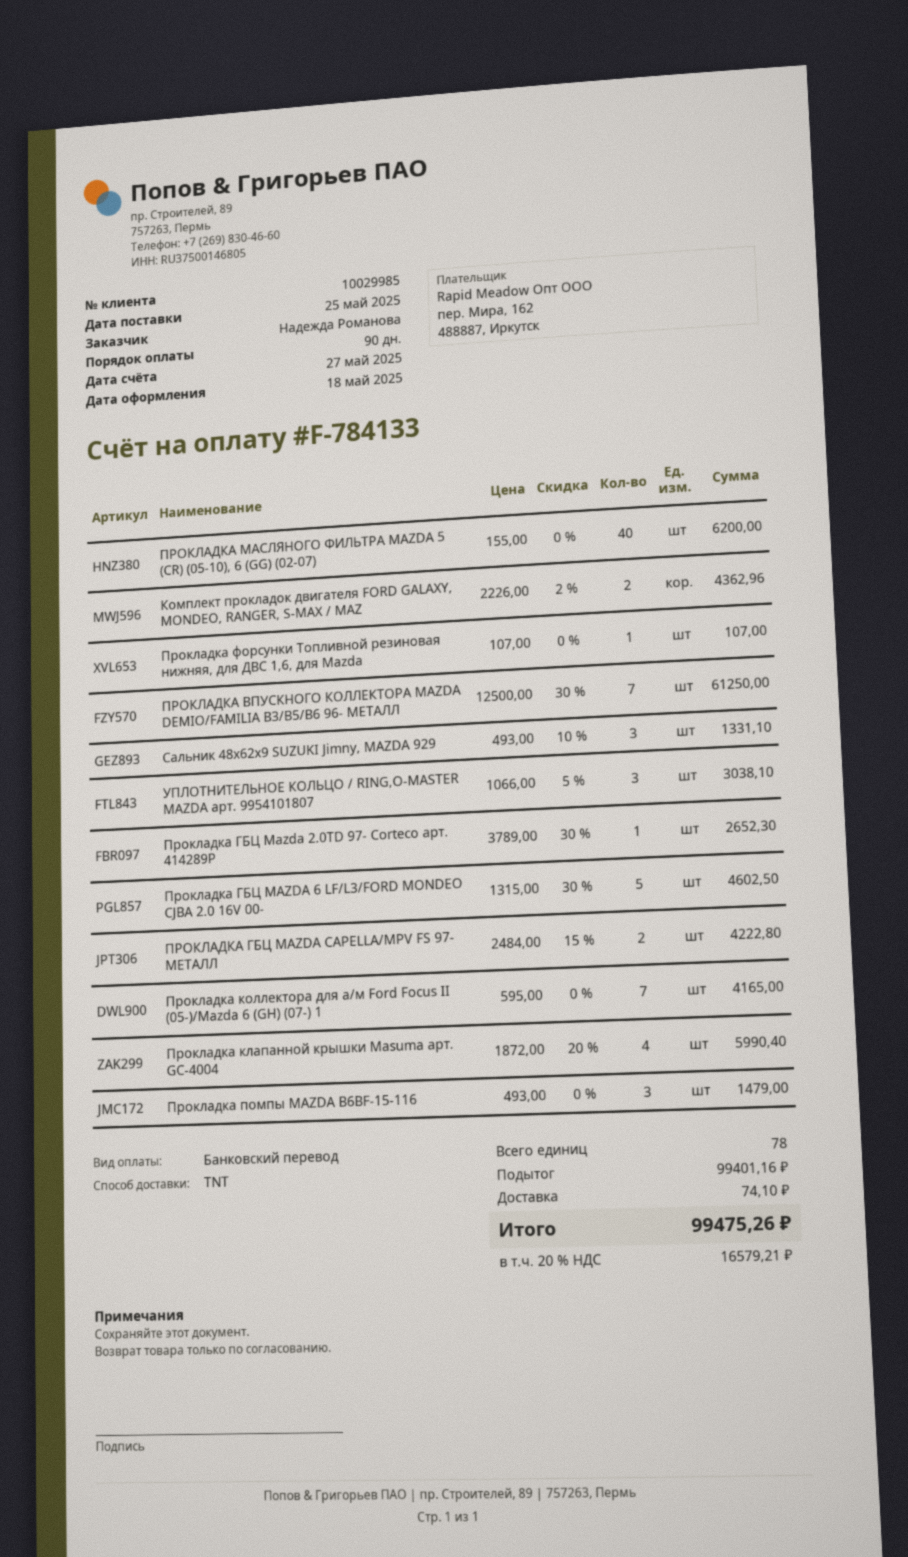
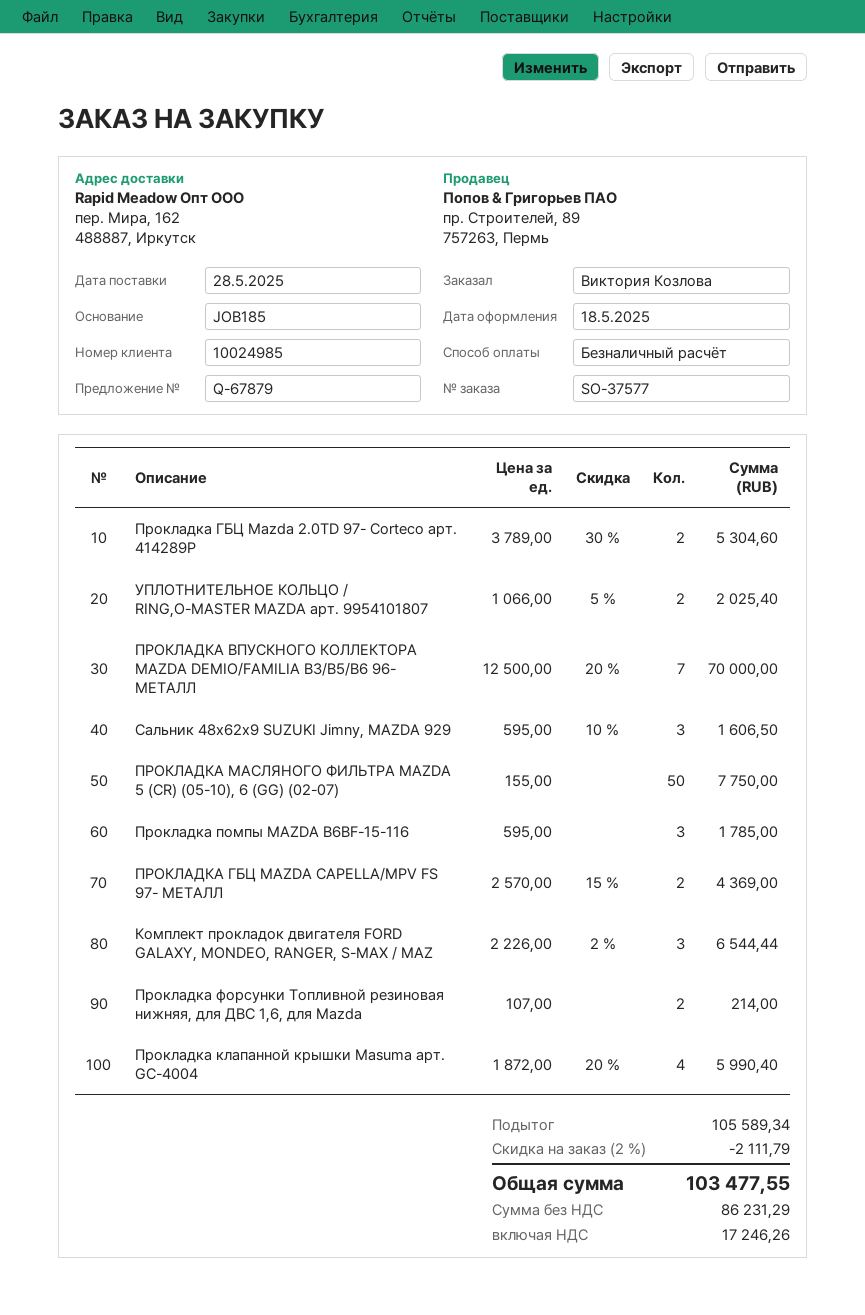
delivery date: 2025-05-25 -> 2025-05-28
customer number: 10029985 -> 10024985
ordered by: Надежда Романова -> Виктория Козлова
ПРОКЛАДКА МАСЛЯНОГО ФИЛЬТРА MAZDA 5 (CR) (05-10), 6 (GG) (02-07): 40 x 155.00 = 6200.00 -> 50 x 155.00 = 7750.00
Комплект прокладок двигателя FORD GALAXY, MONDEO, RANGER, S-MAX / MAZ: 2 x 2226.00 - 2% = 4362.96 -> 3 x 2226.00 - 2% = 6544.44
Прокладка форсунки Топливной резиновая нижняя, для ДВС 1,6, для Mazda: 1 x 107.00 = 107.00 -> 2 x 107.00 = 214.00
ПРОКЛАДКА ВПУСКНОГО КОЛЛЕКТОРА MAZDA DEMIO/FAMILIA B3/B5/B6 96- МЕТАЛЛ: 7 x 12500.00 - 30% = 61250.00 -> 7 x 12500.00 - 20% = 70000.00
Сальник 48x62x9 SUZUKI Jimny, MAZDA 929: 3 x 493.00 - 10% = 1331.10 -> 3 x 595.00 - 10% = 1606.50
УПЛОТНИТЕЛЬНОЕ КОЛЬЦО / RING,O-MASTER MAZDA арт. 9954101807: 3 x 1066.00 - 5% = 3038.10 -> 2 x 1066.00 - 5% = 2025.40
Прокладка ГБЦ Mazda 2.0TD 97- Corteco арт. 414289P: 1 x 3789.00 - 30% = 2652.30 -> 2 x 3789.00 - 30% = 5304.60
Прокладка ГБЦ MAZDA 6 LF/L3/FORD MONDEO CJBA 2.0 16V 00-: 5 x 1315.00 - 30% = 4602.50 -> none
ПРОКЛАДКА ГБЦ MAZDA CAPELLA/MPV FS 97- МЕТАЛЛ: 2 x 2484.00 - 15% = 4222.80 -> 2 x 2570.00 - 15% = 4369.00
Прокладка коллектора для а/м Ford Focus II (05-)/Mazda 6 (GH) (07-) 1: 7 x 595.00 = 4165.00 -> none
Прокладка помпы MAZDA B6BF-15-116: 3 x 493.00 = 1479.00 -> 3 x 595.00 = 1785.00
subtotal: 99401.16 -> 105589.34
discount: none -> 2% = 2111.79
shipping: 74.10 -> none
tax: 16579.21 -> 17246.26
total: 99475.26 -> 103477.55

